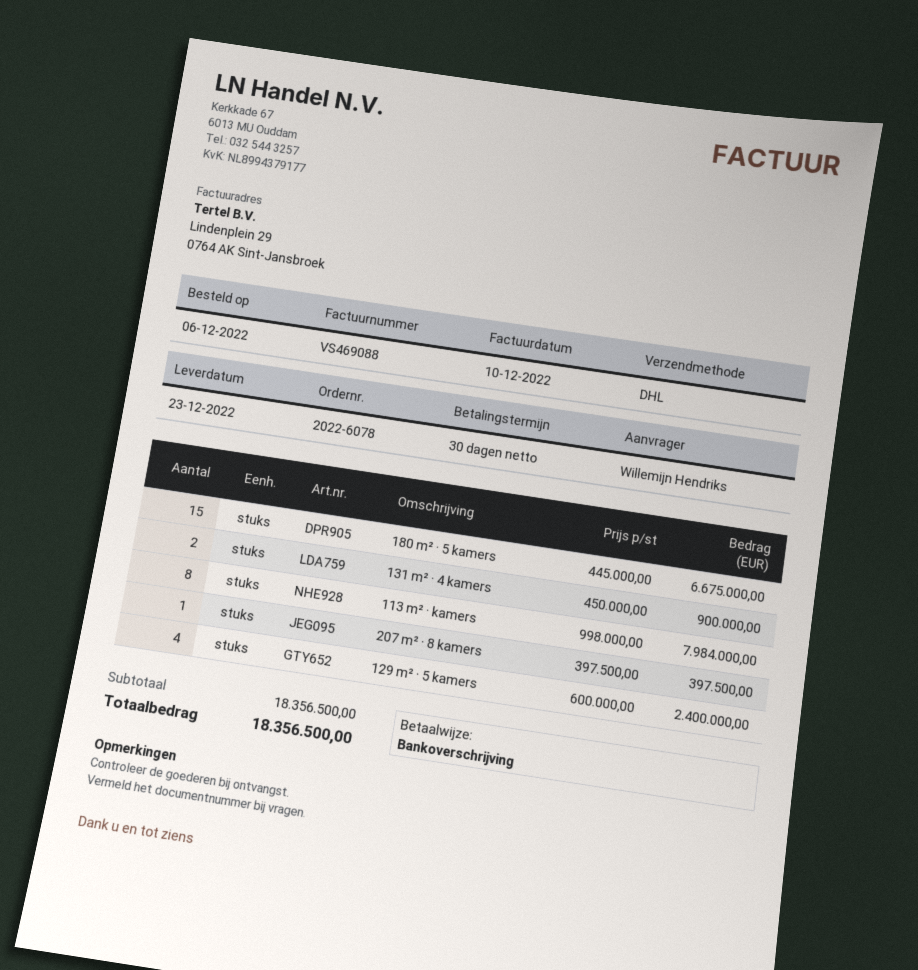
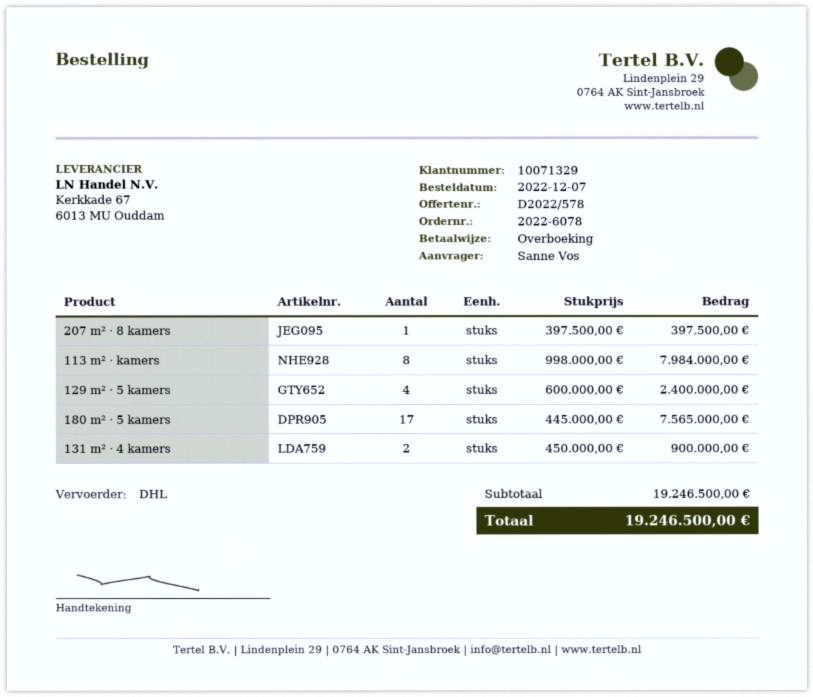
order date: 2022-12-06 -> 2022-12-07
ordered by: Willemijn Hendriks -> Sanne Vos
180 m² · 5 kamers: 15 x 445000.00 = 6675000.00 -> 17 x 445000.00 = 7565000.00
subtotal: 18356500.00 -> 19246500.00
total: 18356500.00 -> 19246500.00

